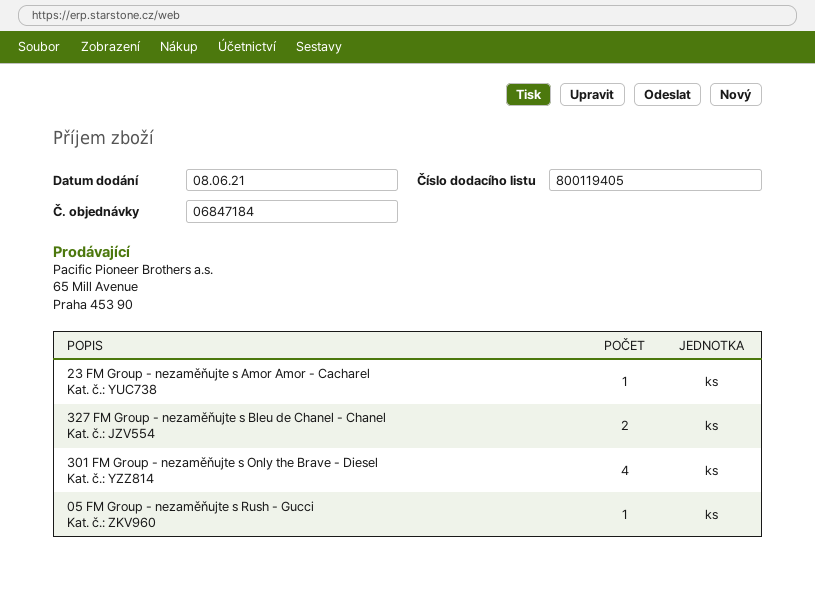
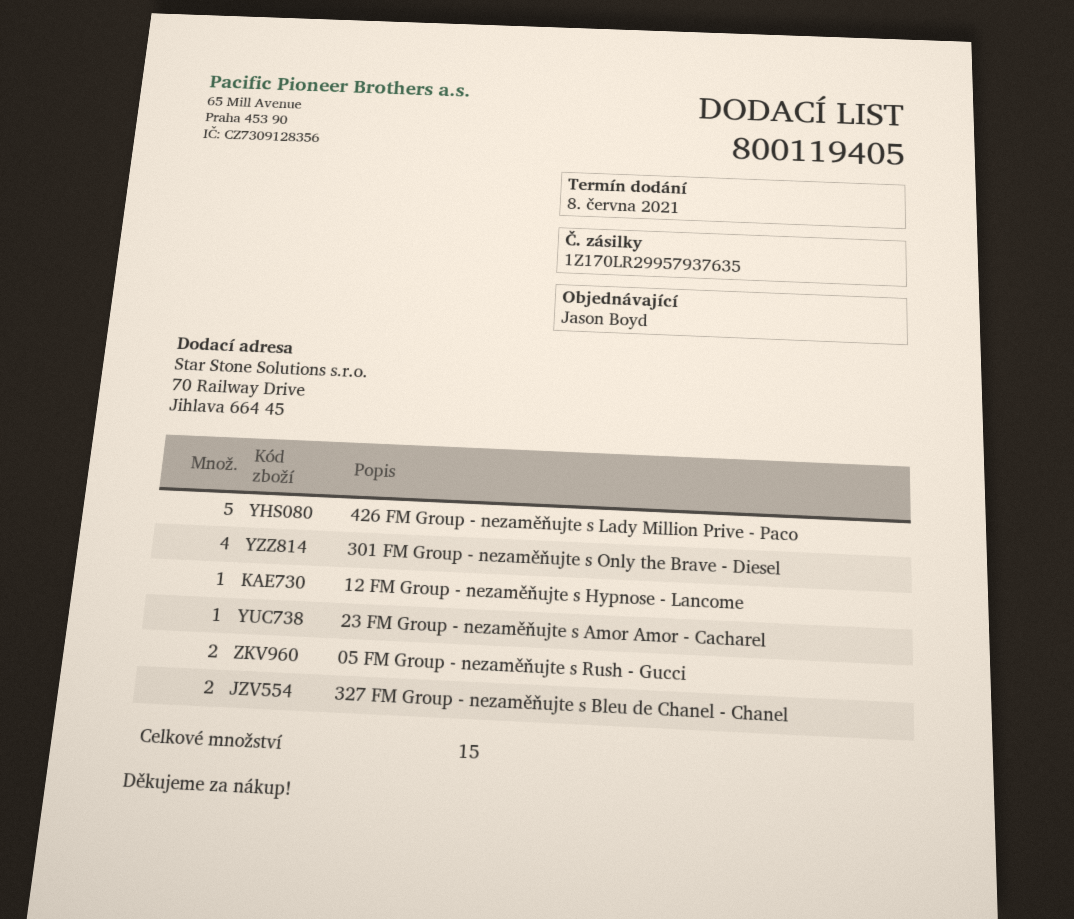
05 FM Group - nezaměňujte s Rush - Gucci: 1 -> 2
426 FM Group - nezaměňujte s Lady Million Prive - Paco: none -> 5
12 FM Group - nezaměňujte s Hypnose - Lancome: none -> 1

